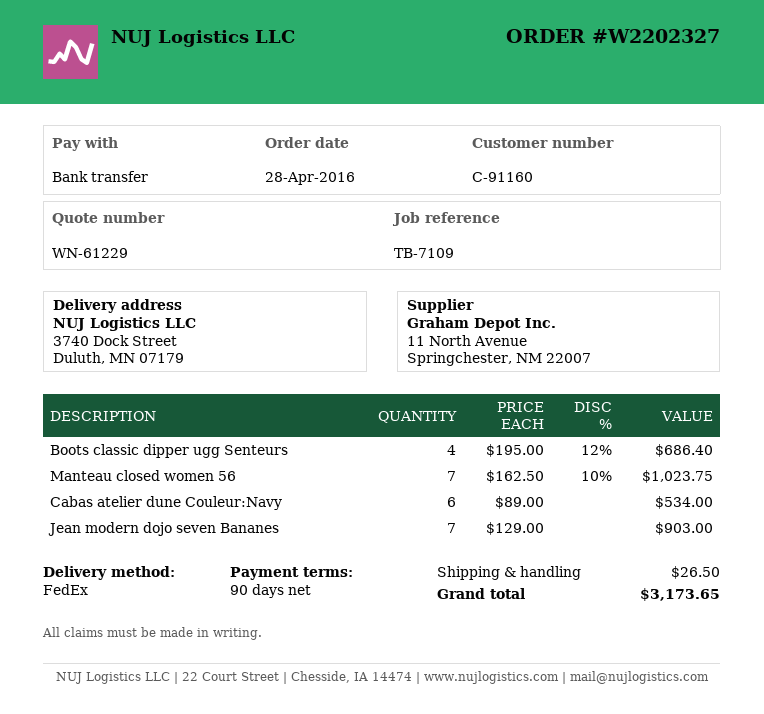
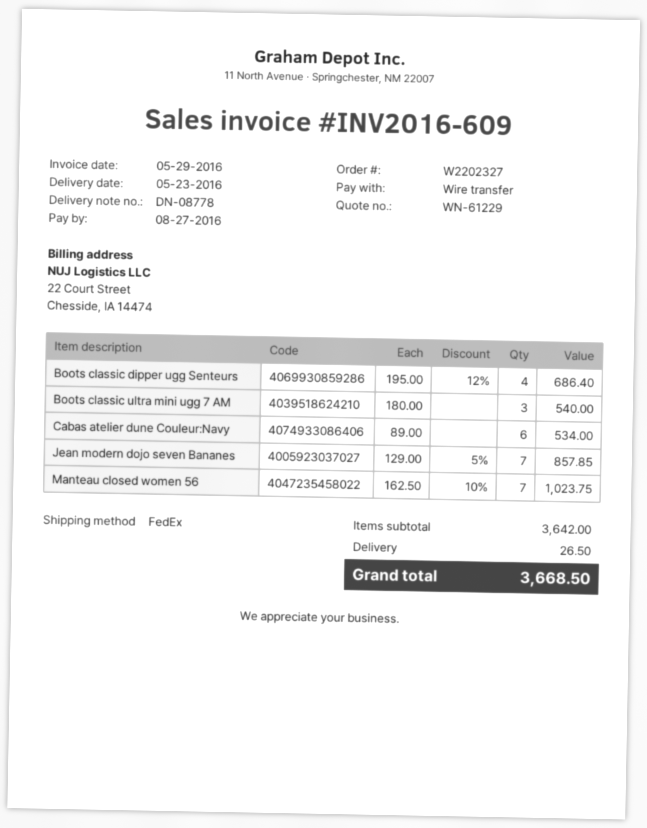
Jean modern dojo seven Bananes: 7 x 129.00 = 903.00 -> 7 x 129.00 - 5% = 857.85
Boots classic ultra mini ugg 7 AM: none -> 3 x 180.00 = 540.00
total: 3173.65 -> 3668.50

